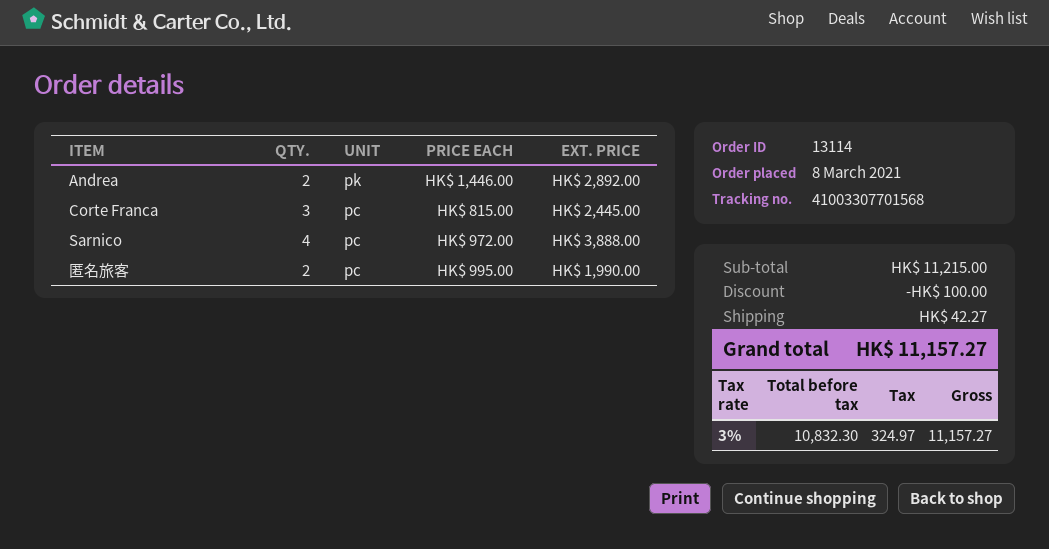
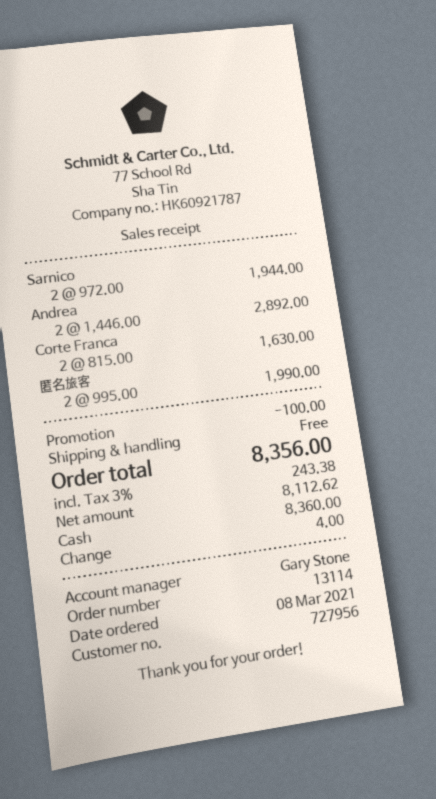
Corte Franca: 3 x 815.00 = 2445.00 -> 2 x 815.00 = 1630.00
Sarnico: 4 x 972.00 = 3888.00 -> 2 x 972.00 = 1944.00
shipping: 42.27 -> 0.00
net: 10832.30 -> 8112.62
tax: 3% = 324.97 -> 3% = 243.38
total: 11157.27 -> 8356.00

